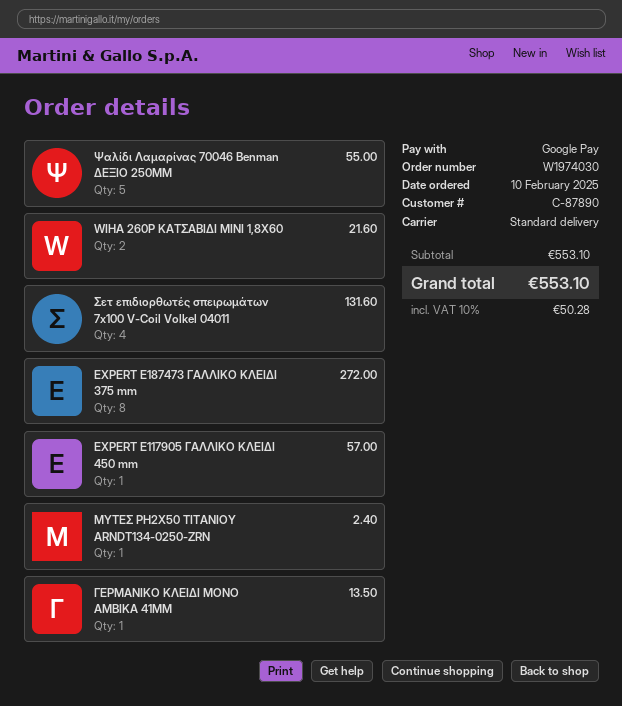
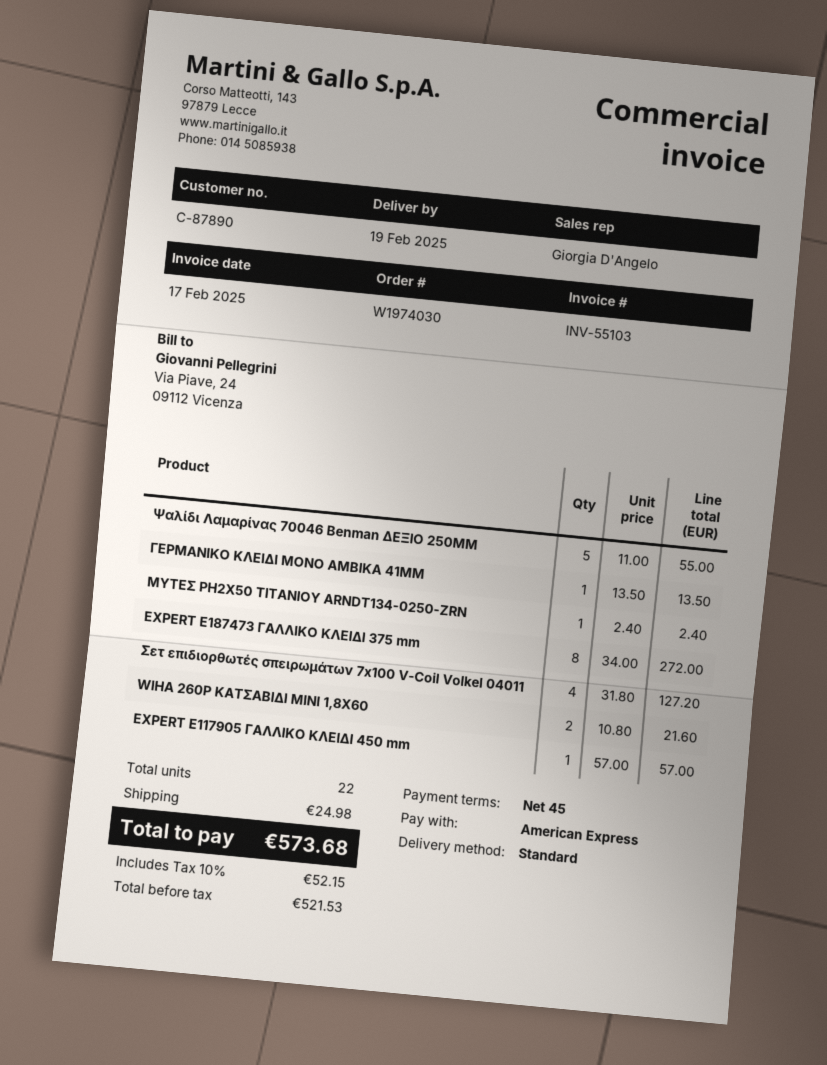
payment method: Google Pay -> American Express
Σετ επιδιορθωτές σπειρωμάτων 7x100 V-Coil Volkel 04011: 4 for 131.60 -> 4 for 127.20
shipping: none -> 24.98
tax: 10% = 50.28 -> 10% = 52.15
total: 553.10 -> 573.68

